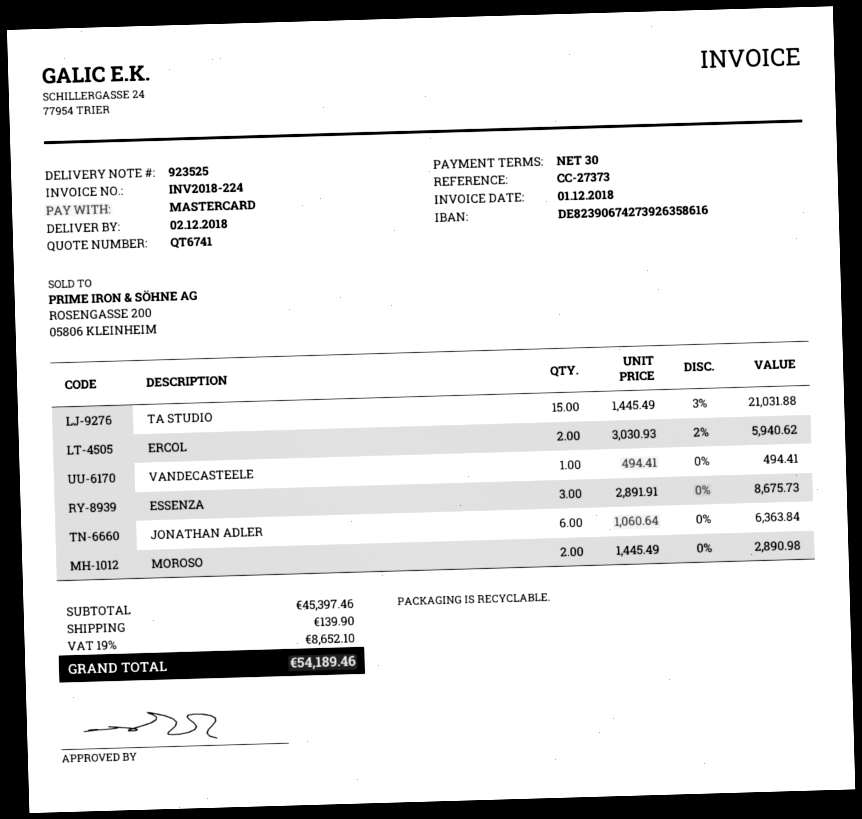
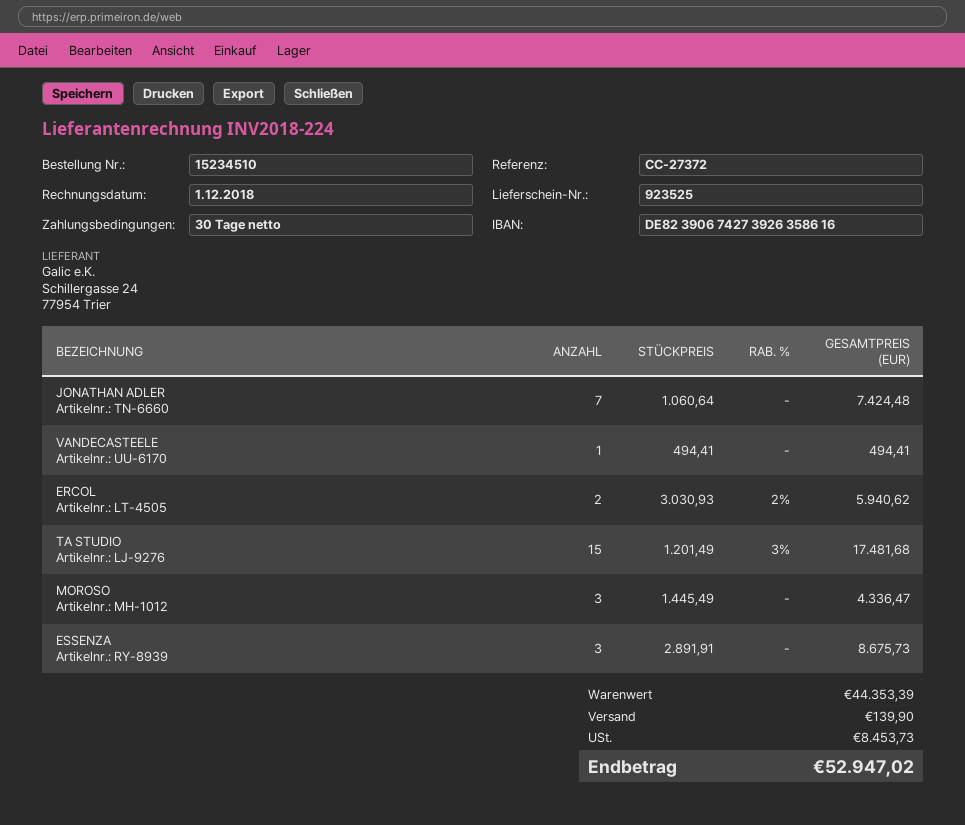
reference: CC-27373 -> CC-27372
TA STUDIO: 15 x 1445.49 - 3% = 21031.88 -> 15 x 1201.49 - 3% = 17481.68
JONATHAN ADLER: 6 x 1060.64 = 6363.84 -> 7 x 1060.64 = 7424.48
MOROSO: 2 x 1445.49 = 2890.98 -> 3 x 1445.49 = 4336.47
subtotal: 45397.46 -> 44353.39
tax: 8652.10 -> 8453.73
total: 54189.46 -> 52947.02

